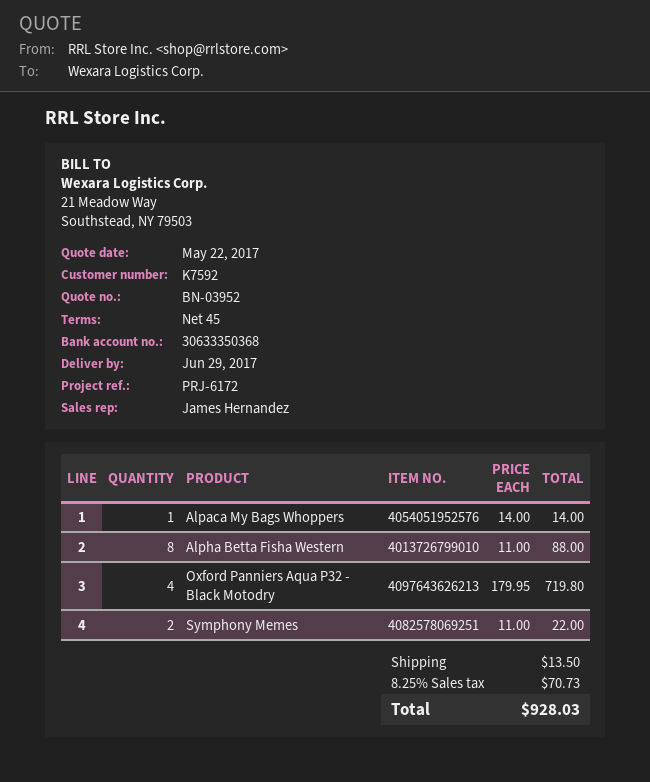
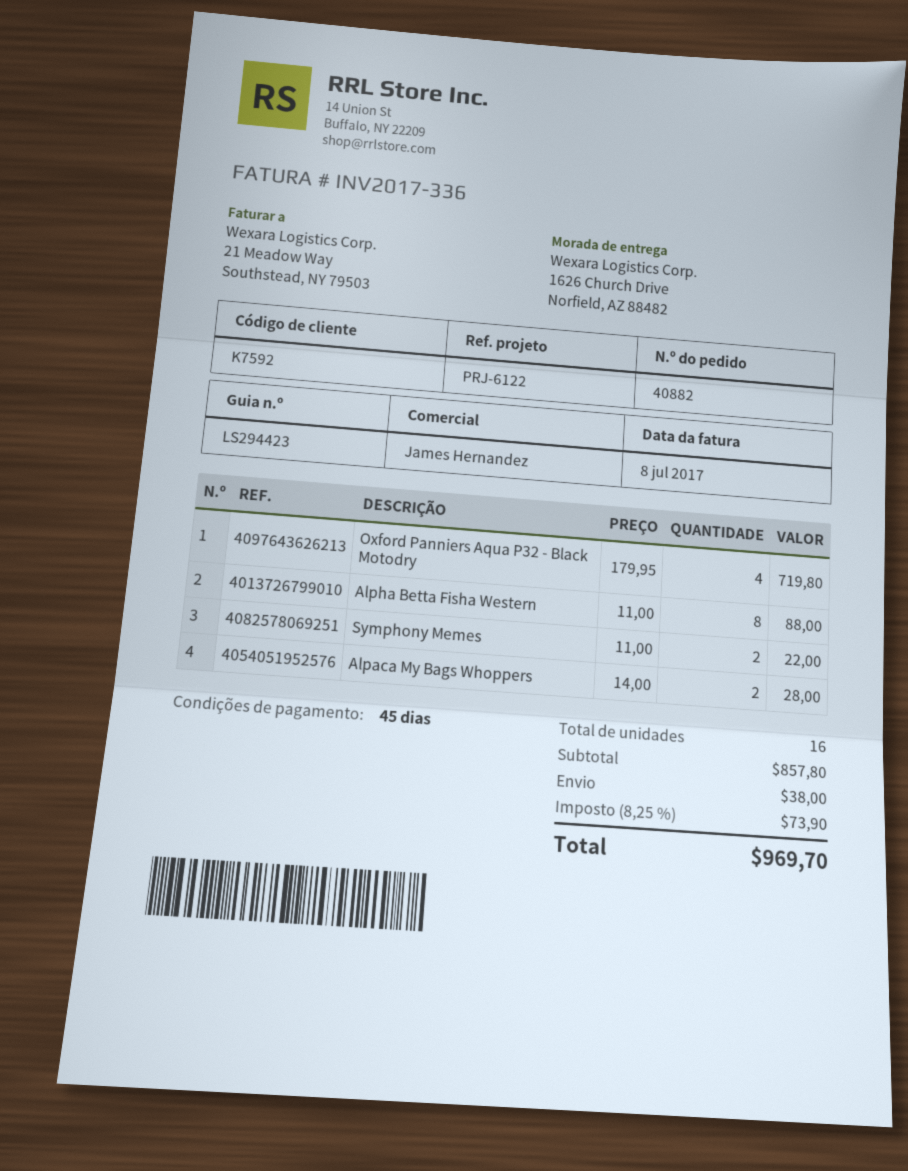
reference: PRJ-6172 -> PRJ-6122
Alpaca My Bags Whoppers: 1 x 14.00 = 14.00 -> 2 x 14.00 = 28.00
shipping: 13.50 -> 38.00
tax: 8.25% = 70.73 -> 8.25% = 73.90
total: 928.03 -> 969.70

